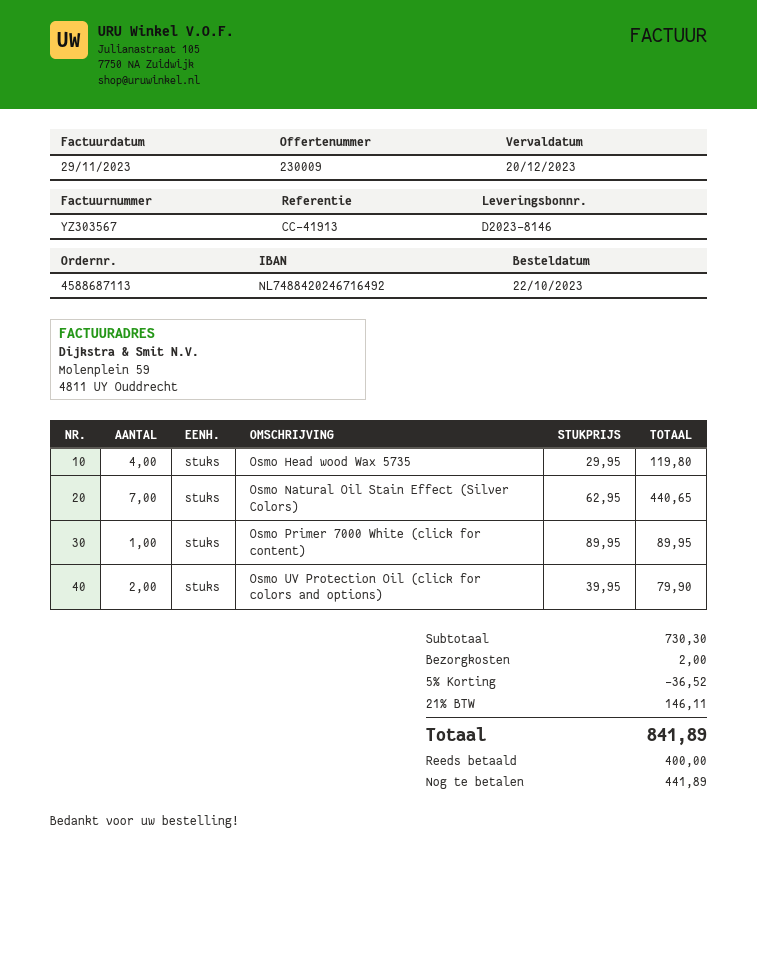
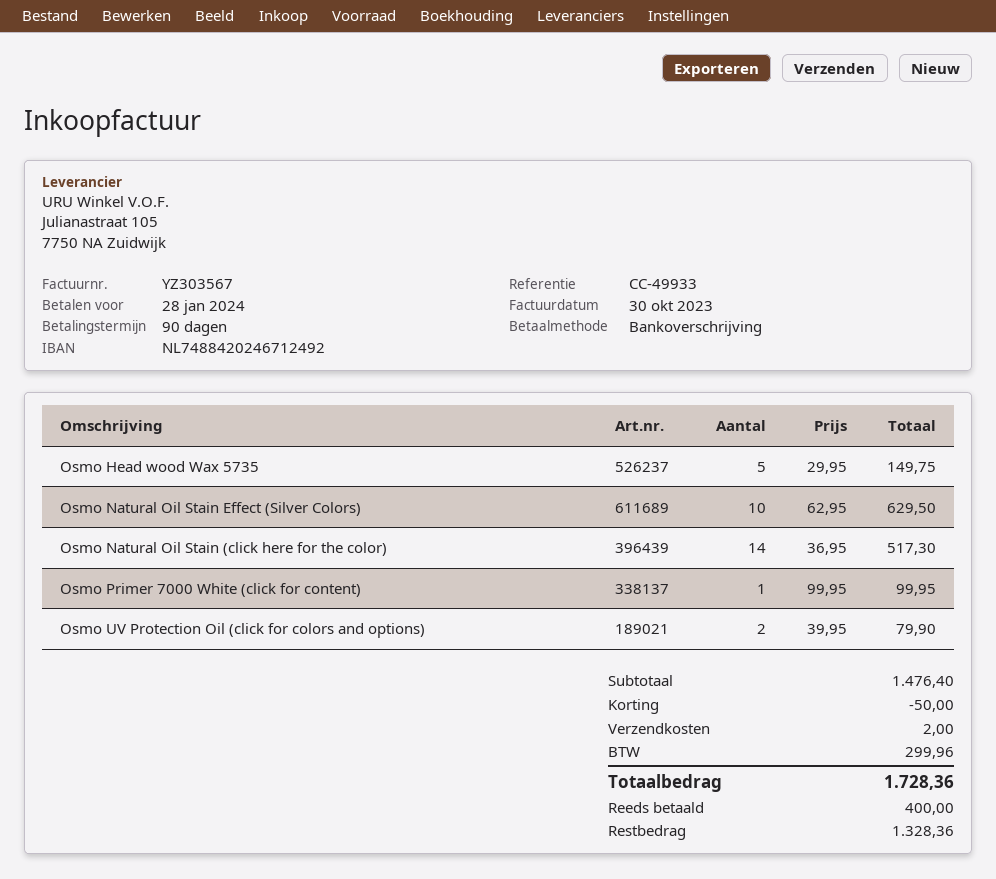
invoice date: 2023-11-29 -> 2023-10-30
due date: 2023-12-20 -> 2024-01-28
reference: CC-41913 -> CC-49933
bank account: NL7488420246716492 -> NL7488420246712492
Osmo Head wood Wax 5735: 4 x 29.95 = 119.80 -> 5 x 29.95 = 149.75
Osmo Natural Oil Stain Effect (Silver Colors): 7 x 62.95 = 440.65 -> 10 x 62.95 = 629.50
Osmo Primer 7000 White (click for content): 1 x 89.95 = 89.95 -> 1 x 99.95 = 99.95
Osmo Natural Oil Stain (click here for the color): none -> 14 x 36.95 = 517.30
subtotal: 730.30 -> 1476.40
discount: 36.52 -> 50.00
tax: 146.11 -> 299.96
total: 841.89 -> 1728.36
balance: 441.89 -> 1328.36

